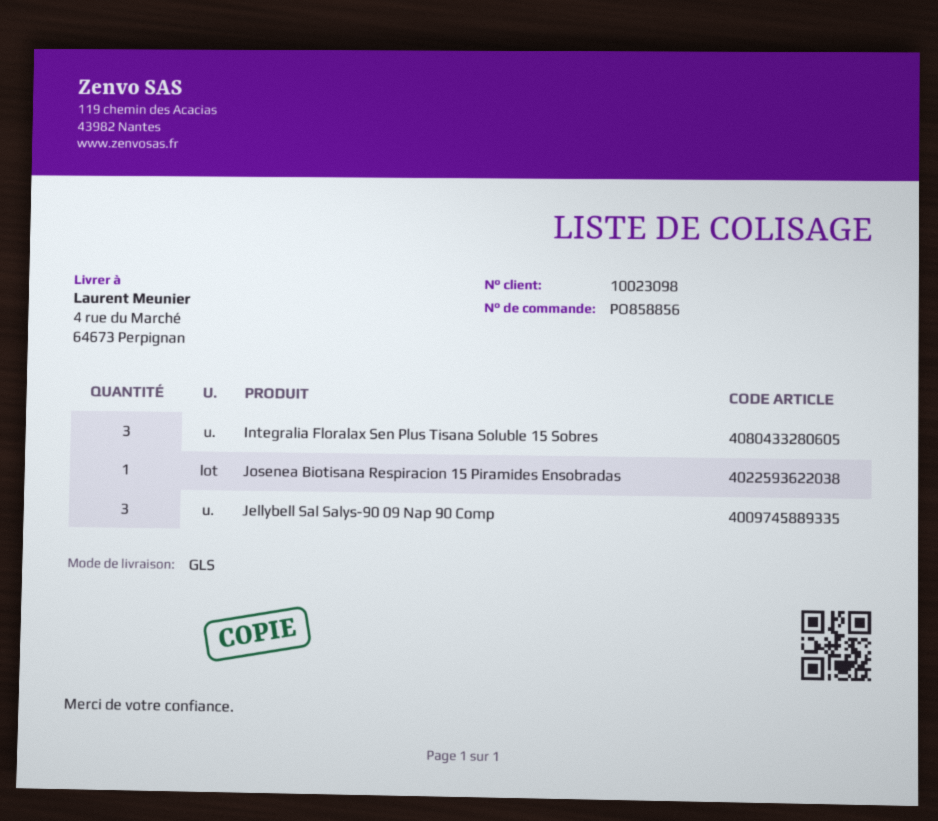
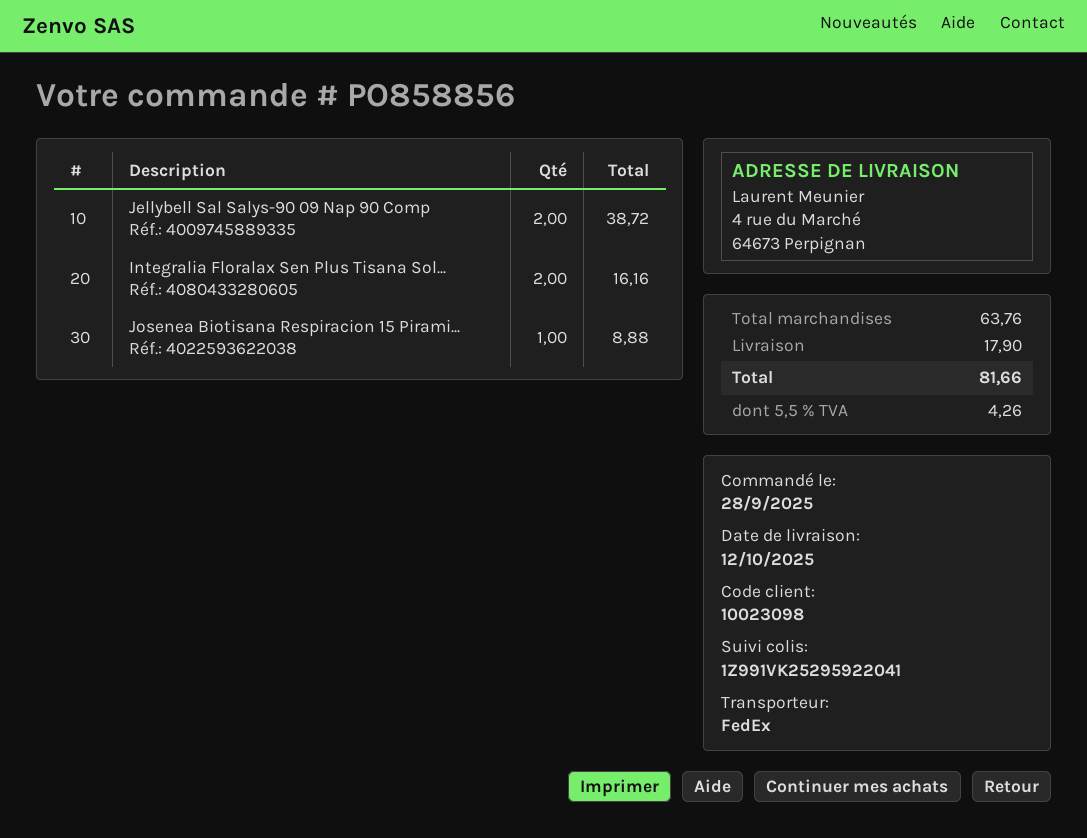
shipping method: GLS -> FedEx
Integralia Floralax Sen Plus Tisana Soluble 15 Sobres: 3 -> 2
Jellybell Sal Salys-90 09 Nap 90 Comp: 3 -> 2

